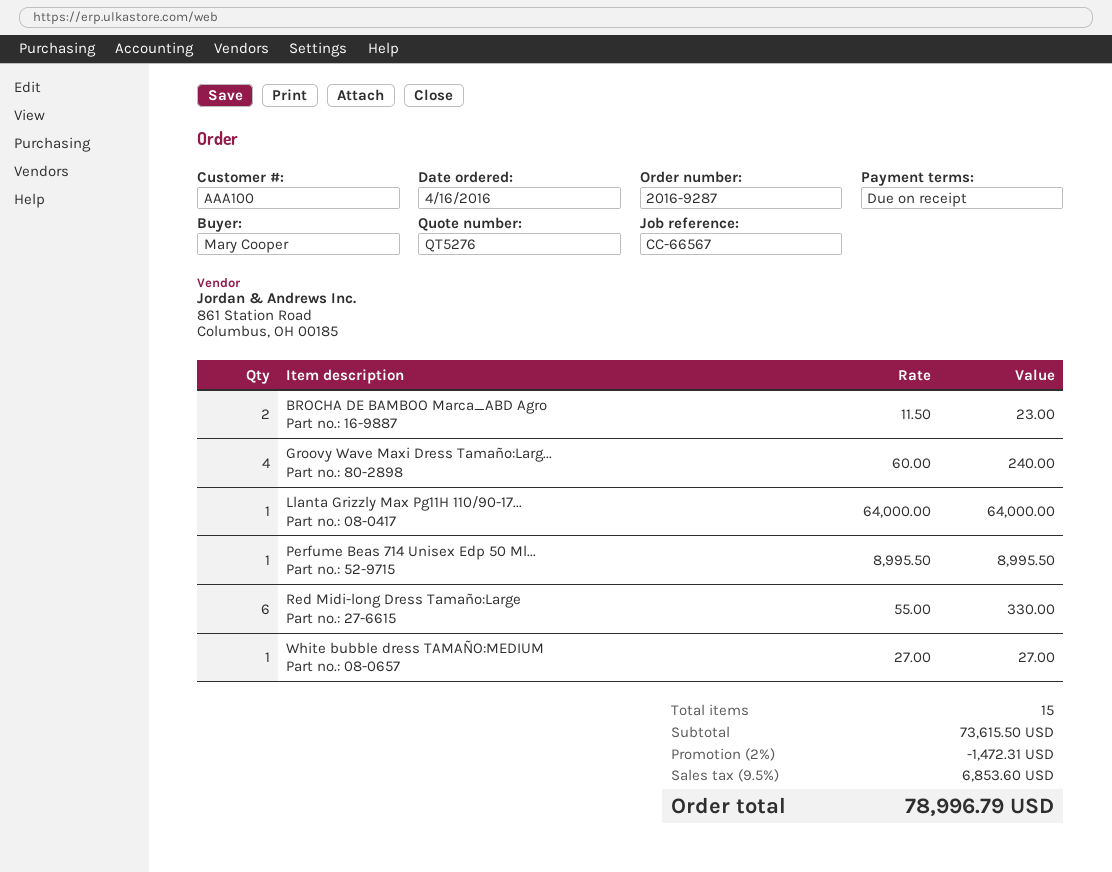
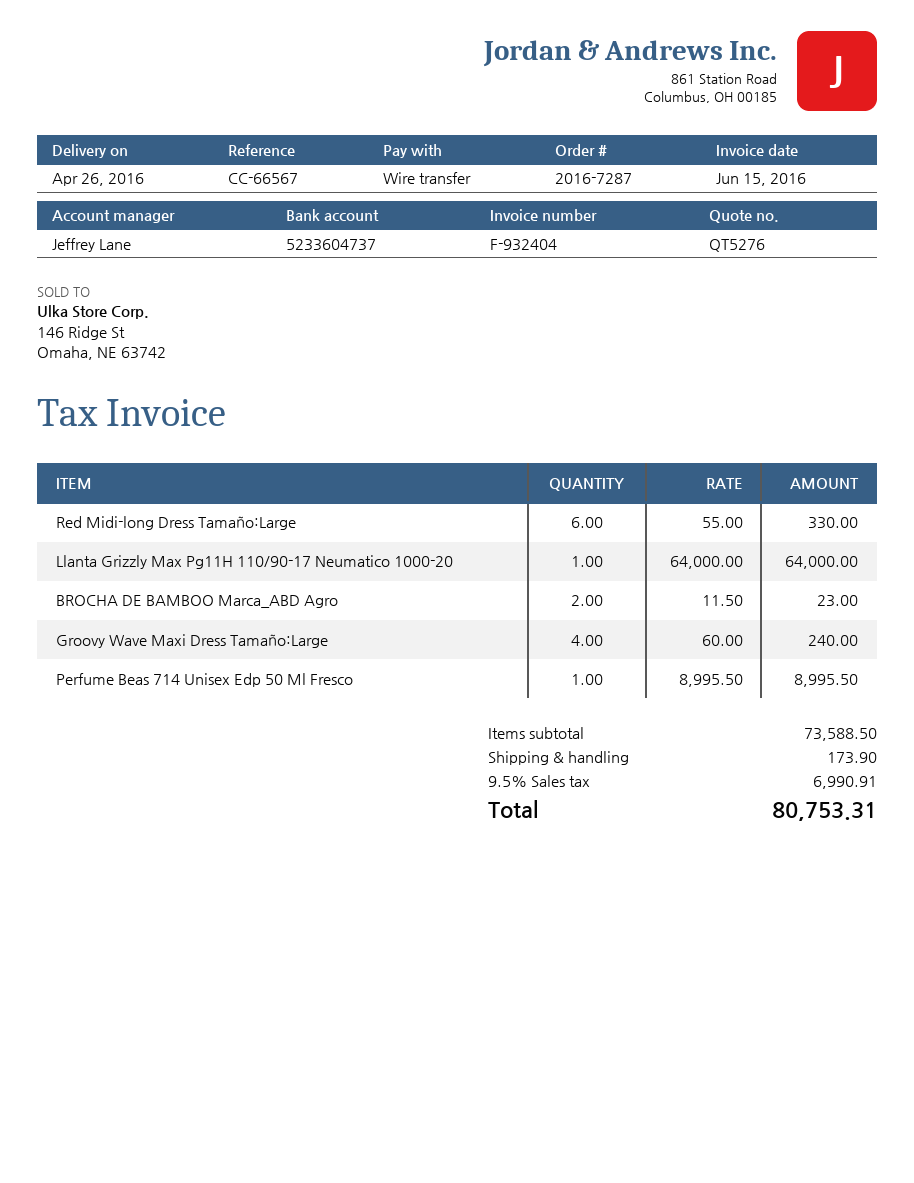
order number: 2016-9287 -> 2016-7287
White bubble dress TAMAÑO:MEDIUM: 1 x 27.00 = 27.00 -> none
subtotal: 73615.50 -> 73588.50
discount: 2% = 1472.31 -> none
shipping: none -> 173.90
tax: 9.5% = 6853.60 -> 9.5% = 6990.91
total: 78996.79 -> 80753.31

